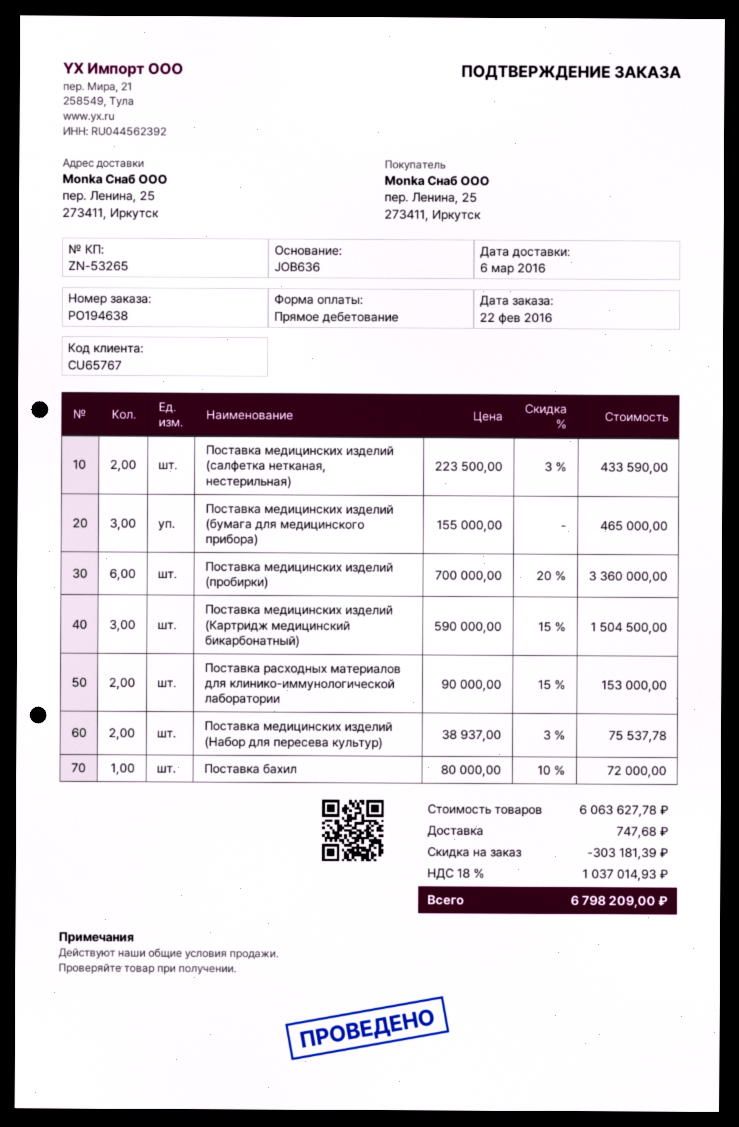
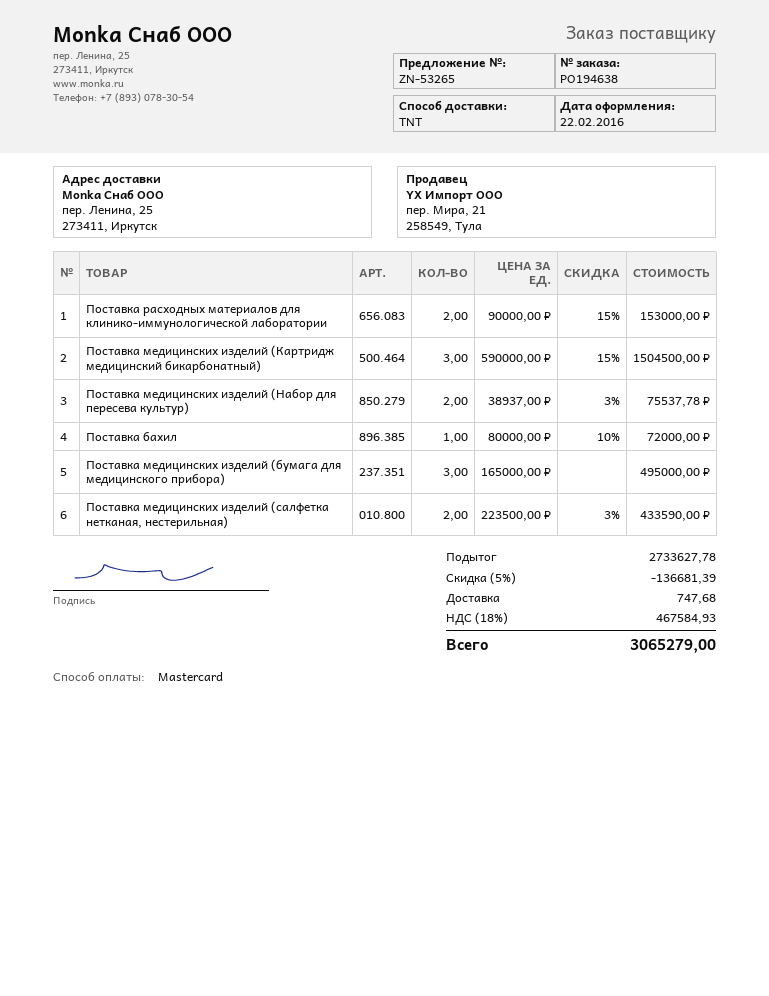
payment method: direct debit -> Mastercard
Поставка медицинских изделий (бумага для медицинского прибора): 3 x 155000.00 = 465000.00 -> 3 x 165000.00 = 495000.00
Поставка медицинских изделий (пробирки): 6 x 700000.00 - 20% = 3360000.00 -> none
subtotal: 6063627.78 -> 2733627.78
discount: 303181.39 -> 136681.39
tax: 18% = 1037014.93 -> 18% = 467584.93
total: 6798209.00 -> 3065279.00

